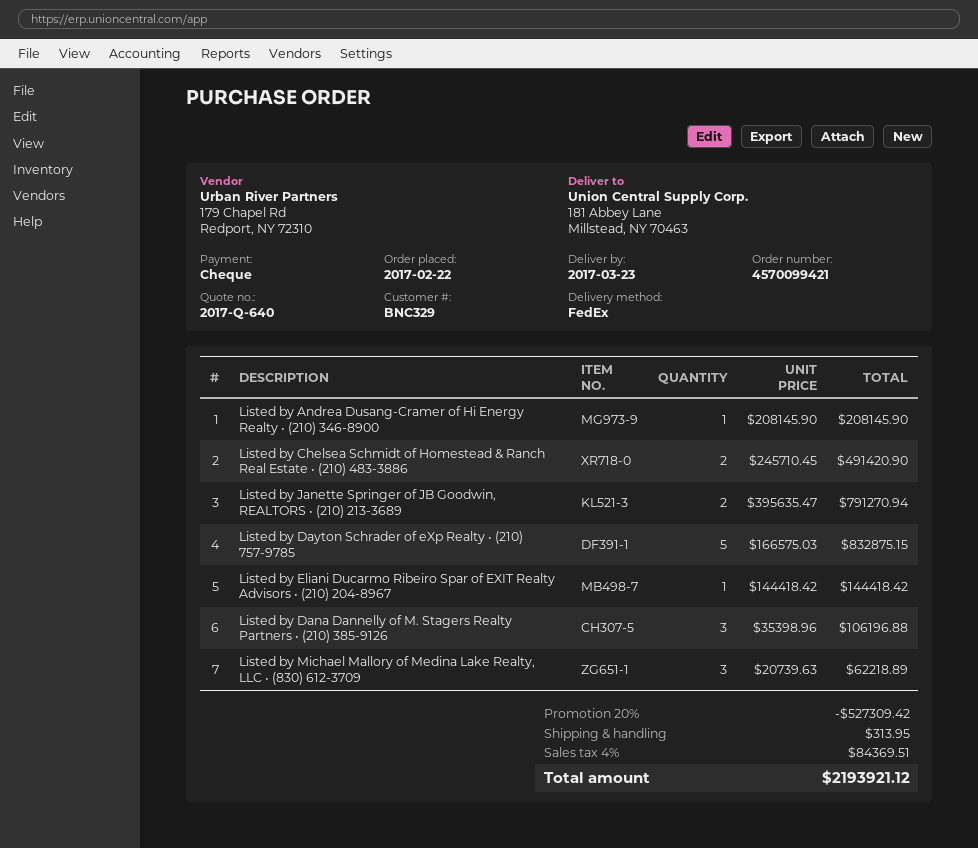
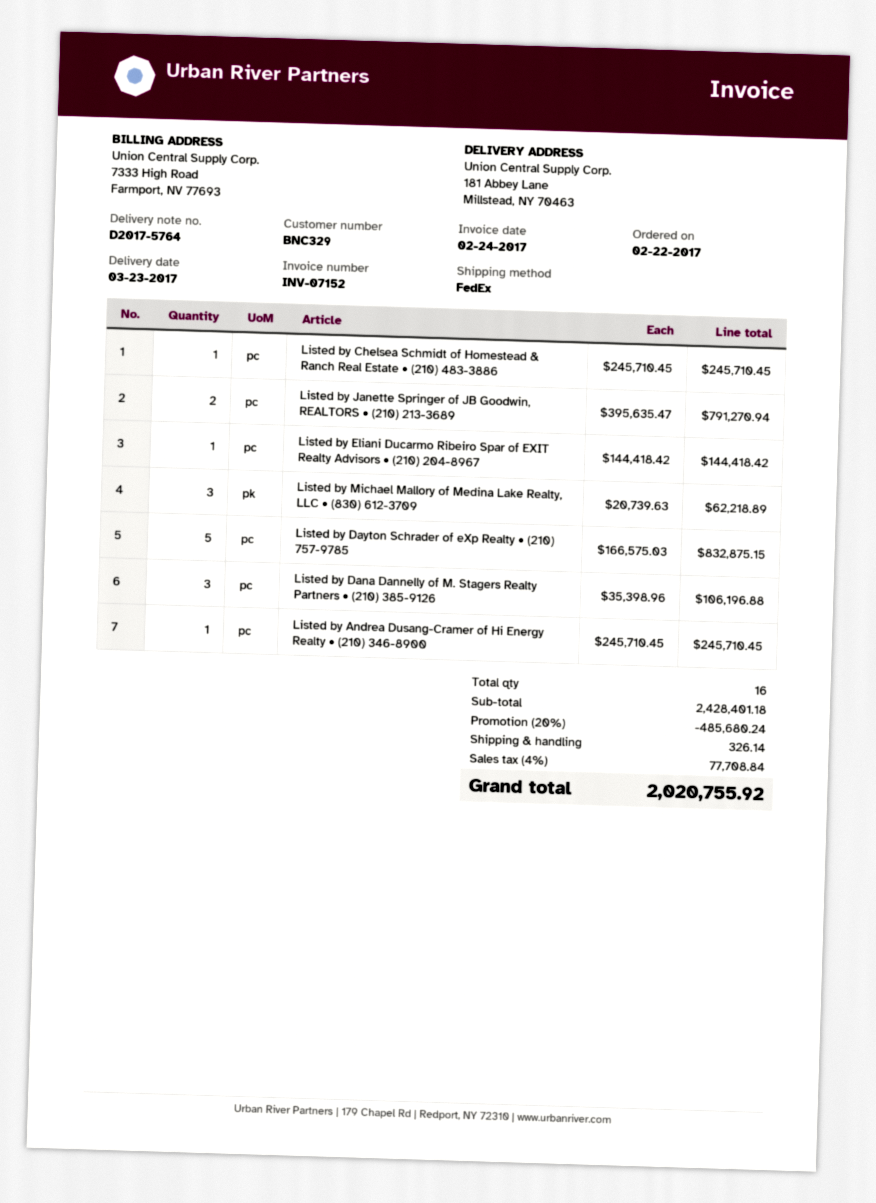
Listed by Andrea Dusang-Cramer of Hi Energy Realty • (210) 346-8900: 1 x 208145.90 = 208145.90 -> 1 x 245710.45 = 245710.45
Listed by Chelsea Schmidt of Homestead & Ranch Real Estate • (210) 483-3886: 2 x 245710.45 = 491420.90 -> 1 x 245710.45 = 245710.45
discount: 20% = 527309.42 -> 20% = 485680.24
shipping: 313.95 -> 326.14
tax: 4% = 84369.51 -> 4% = 77708.84
total: 2193921.12 -> 2020755.92

